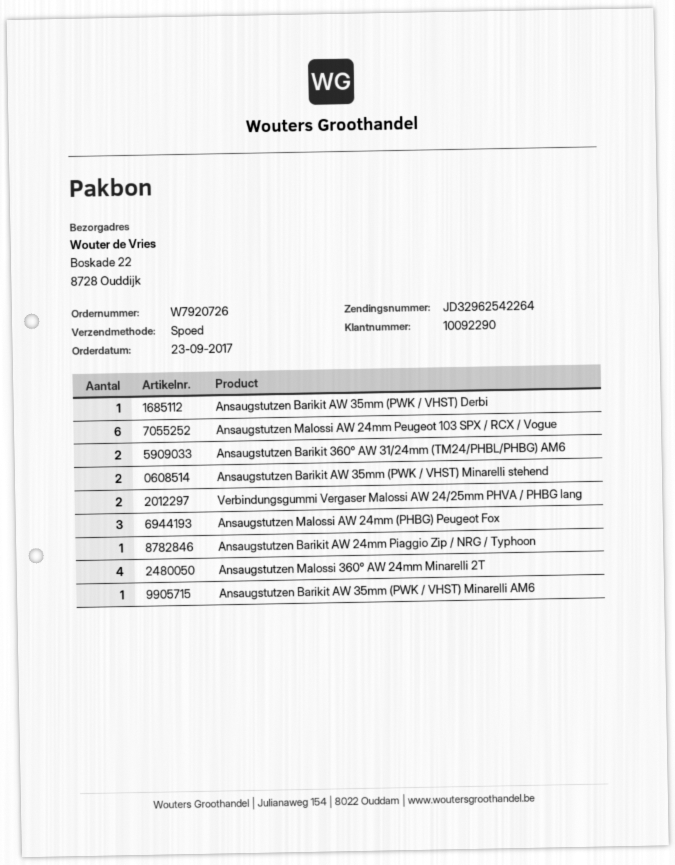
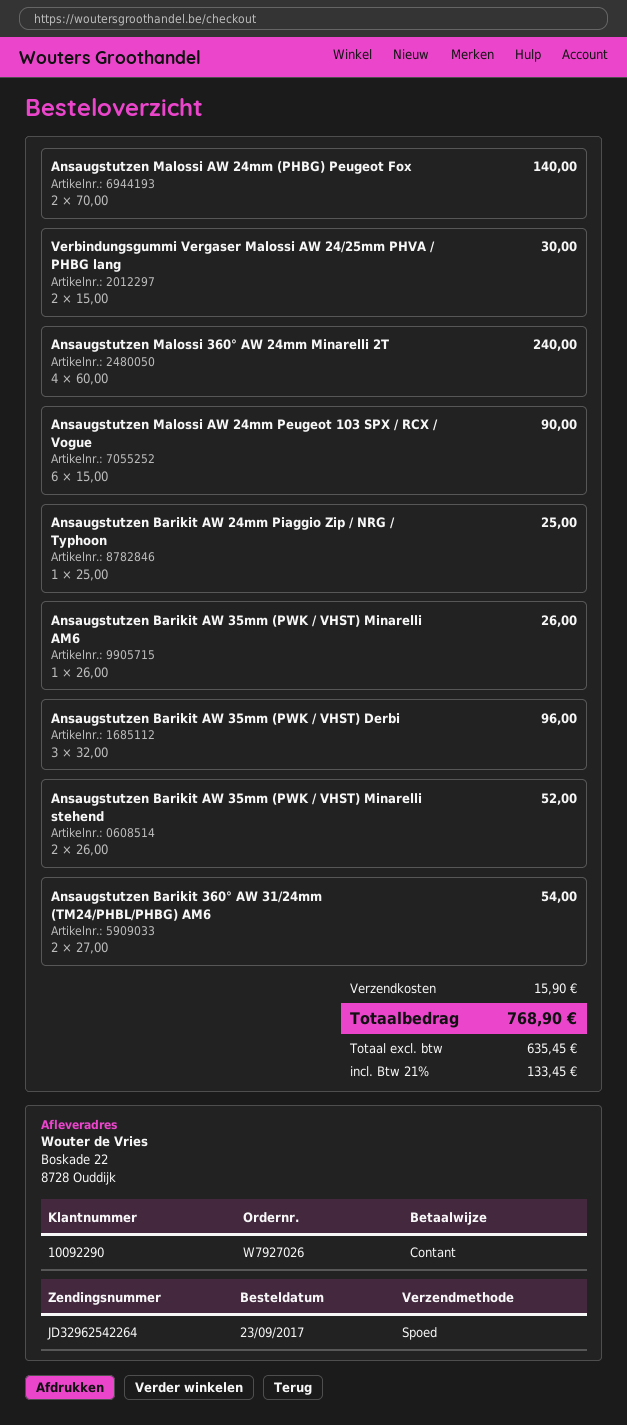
order number: W7920726 -> W7927026
Ansaugstutzen Barikit AW 35mm (PWK / VHST) Derbi: 1 -> 3
Ansaugstutzen Malossi AW 24mm (PHBG) Peugeot Fox: 3 -> 2

